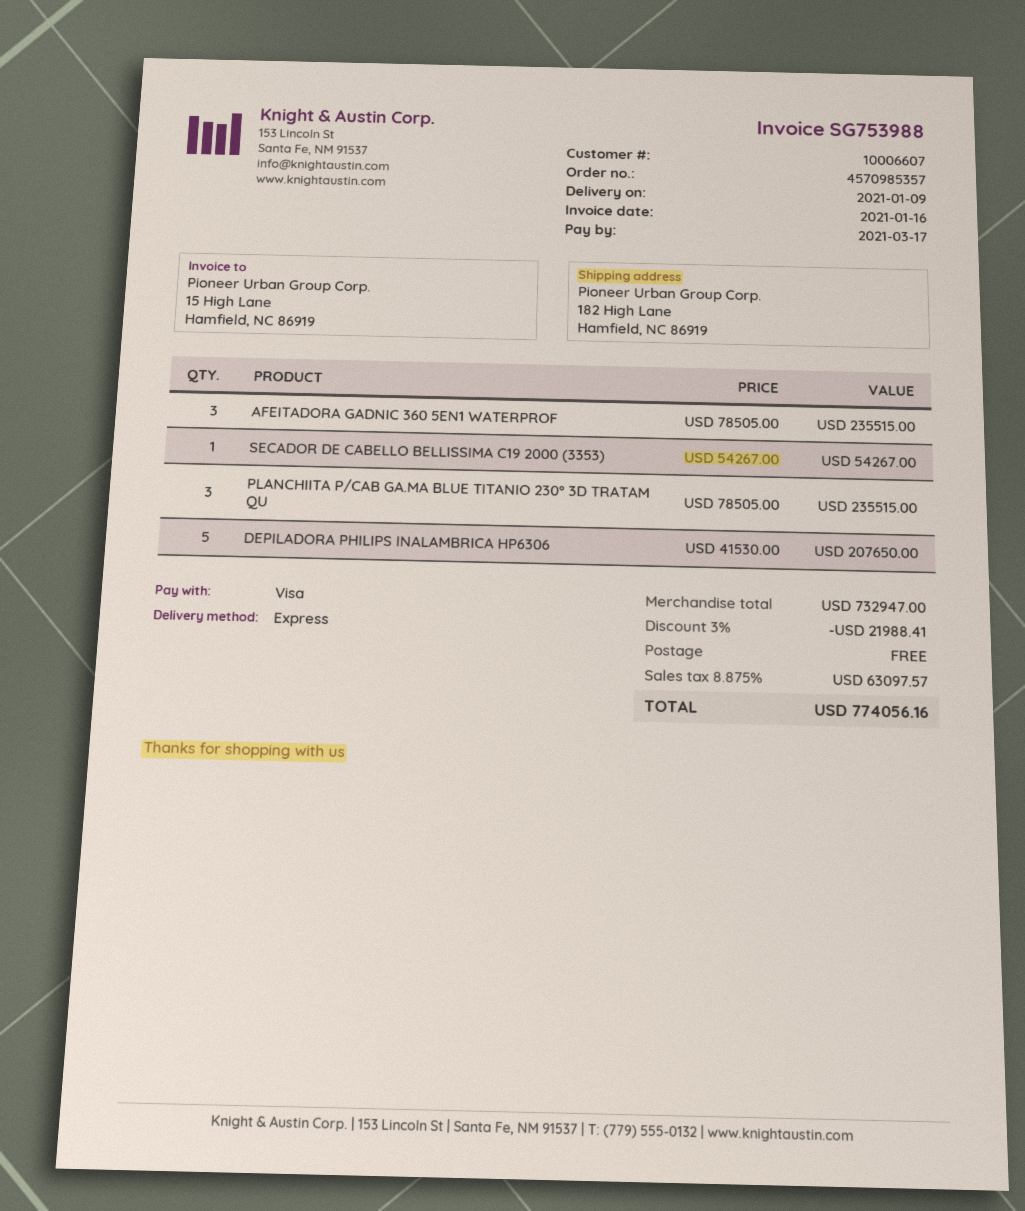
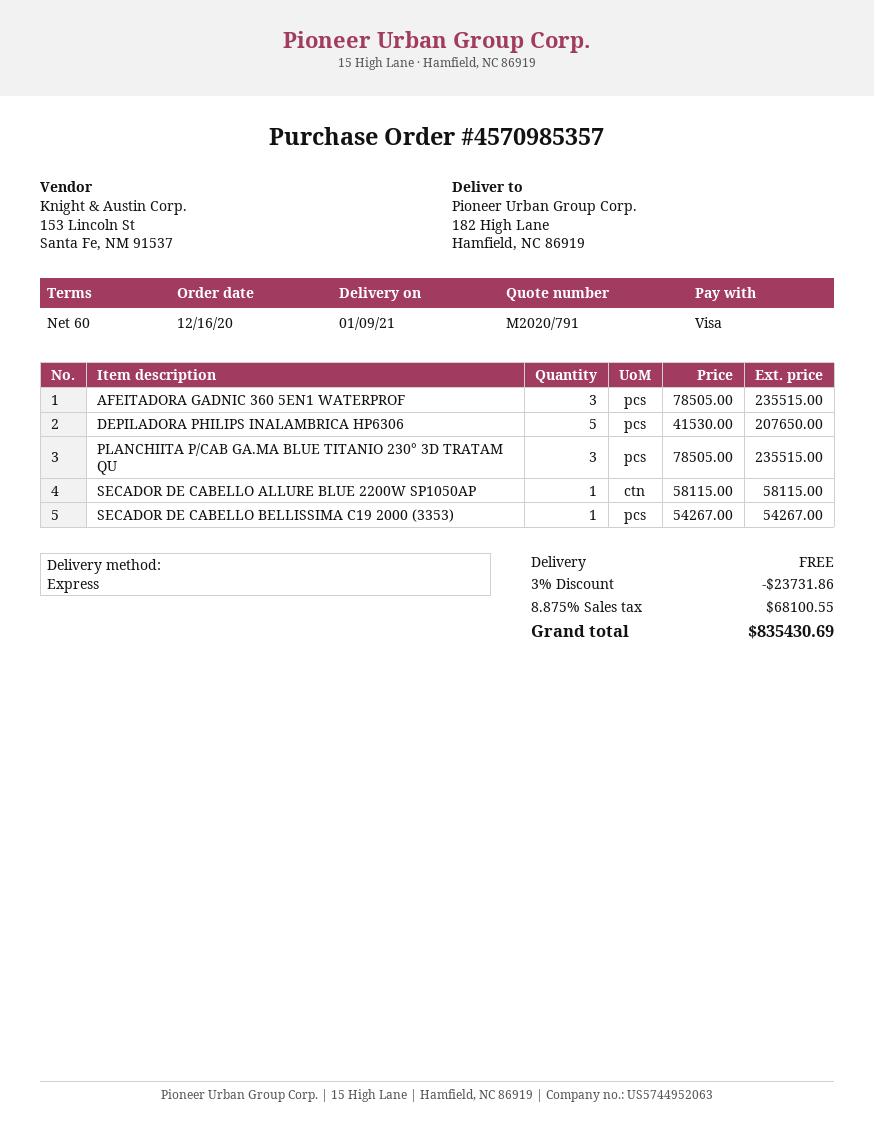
SECADOR DE CABELLO ALLURE BLUE 2200W SP1050AP: none -> 1 x 58115.00 = 58115.00
discount: 3% = 21988.41 -> 3% = 23731.86
tax: 8.875% = 63097.57 -> 8.875% = 68100.55
total: 774056.16 -> 835430.69

